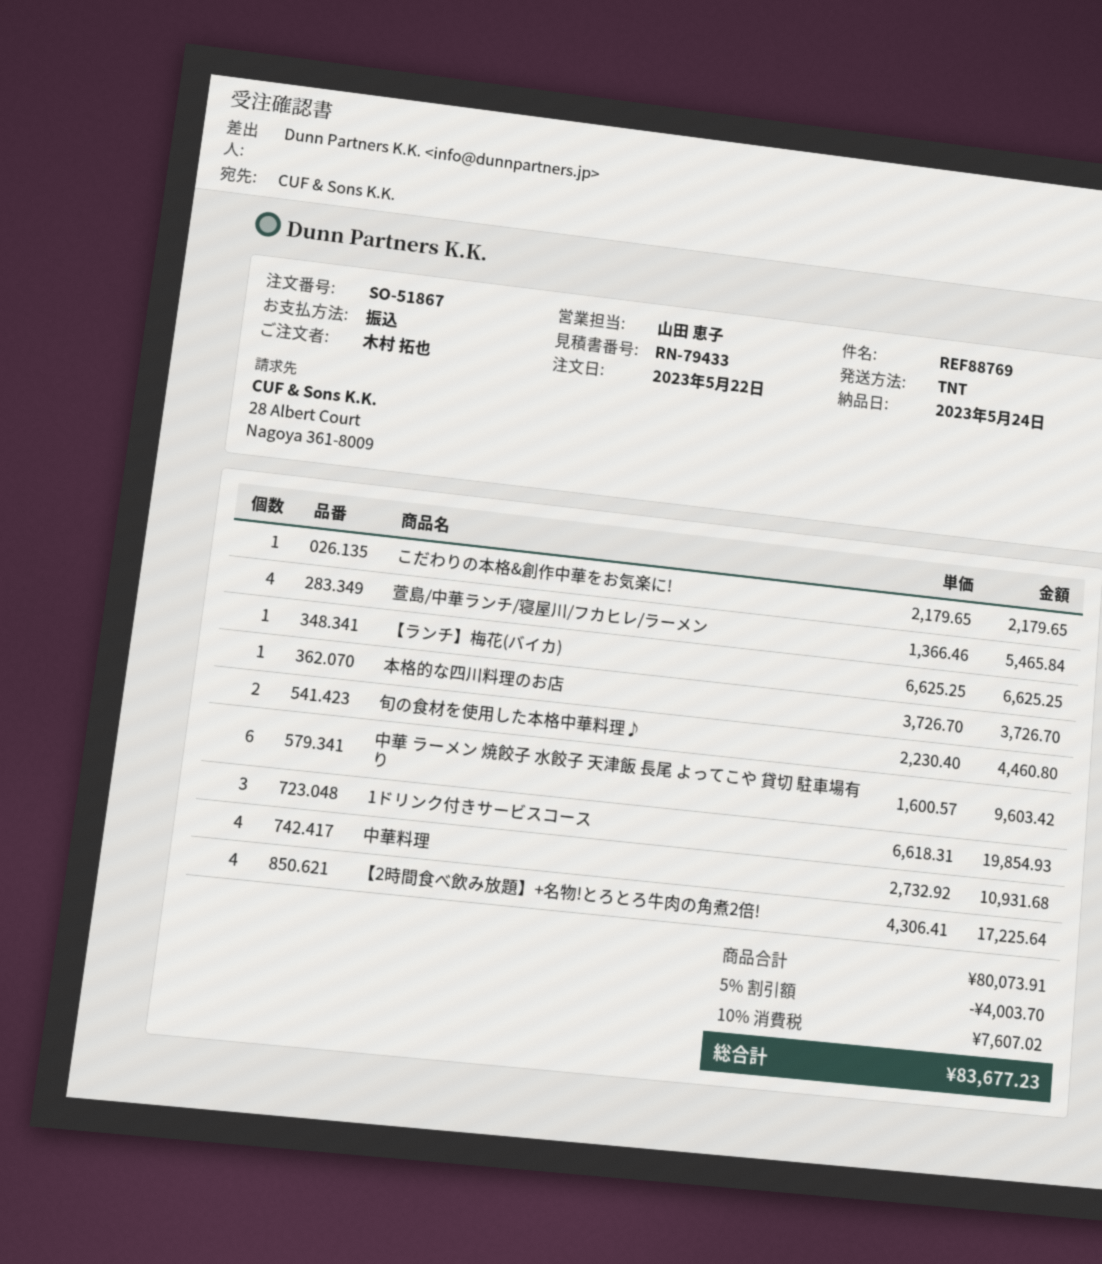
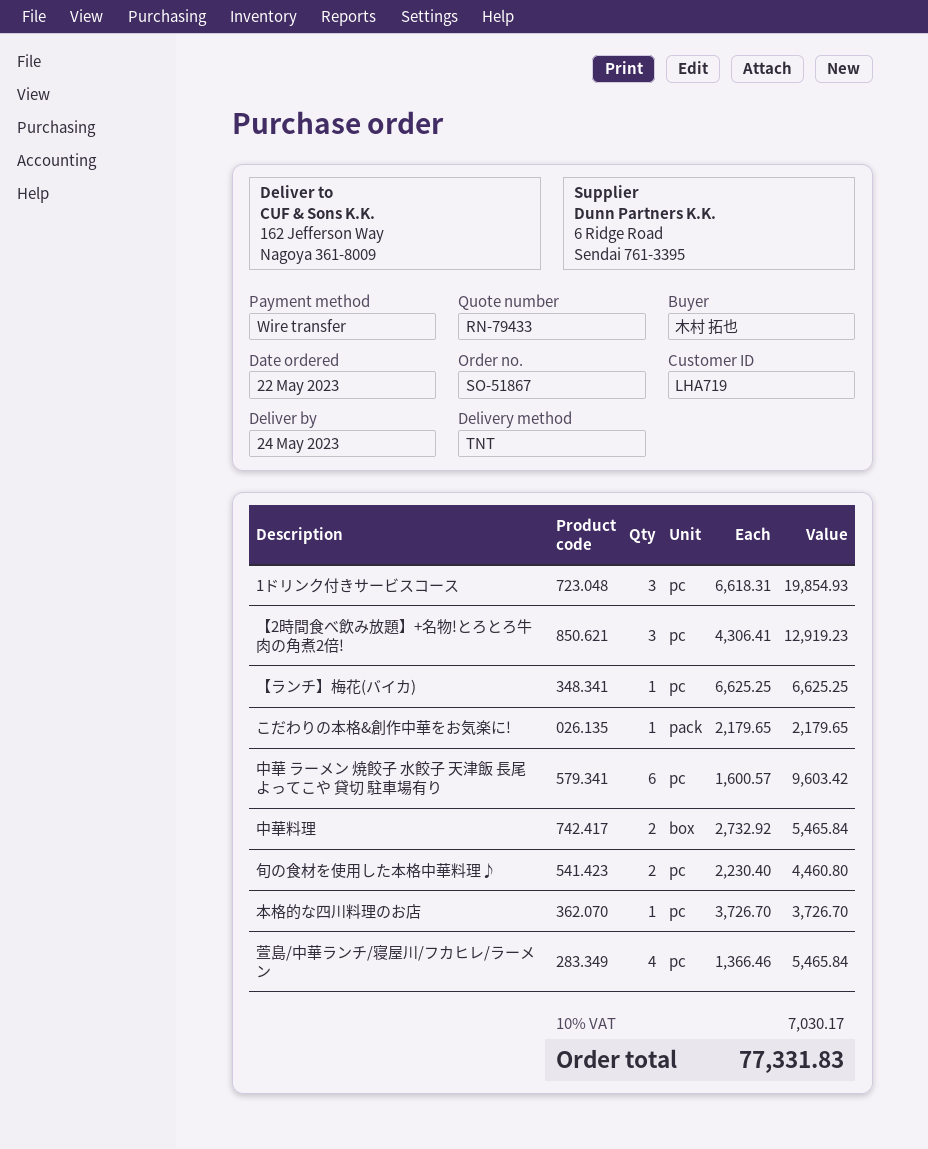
中華料理: 4 x 2732.92 = 10931.68 -> 2 x 2732.92 = 5465.84
【2時間食べ飲み放題】+名物!とろとろ牛肉の角煮2倍!: 4 x 4306.41 = 17225.64 -> 3 x 4306.41 = 12919.23
discount: 5% = 4003.70 -> none
tax: 10% = 7607.02 -> 10% = 7030.17
total: 83677.23 -> 77331.83

